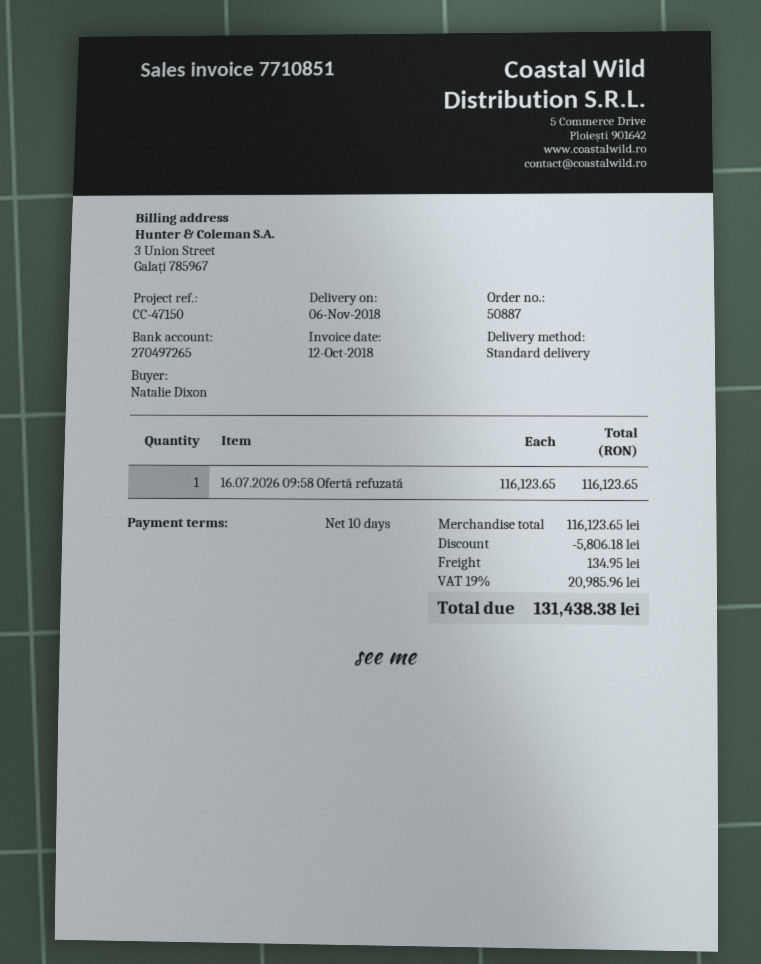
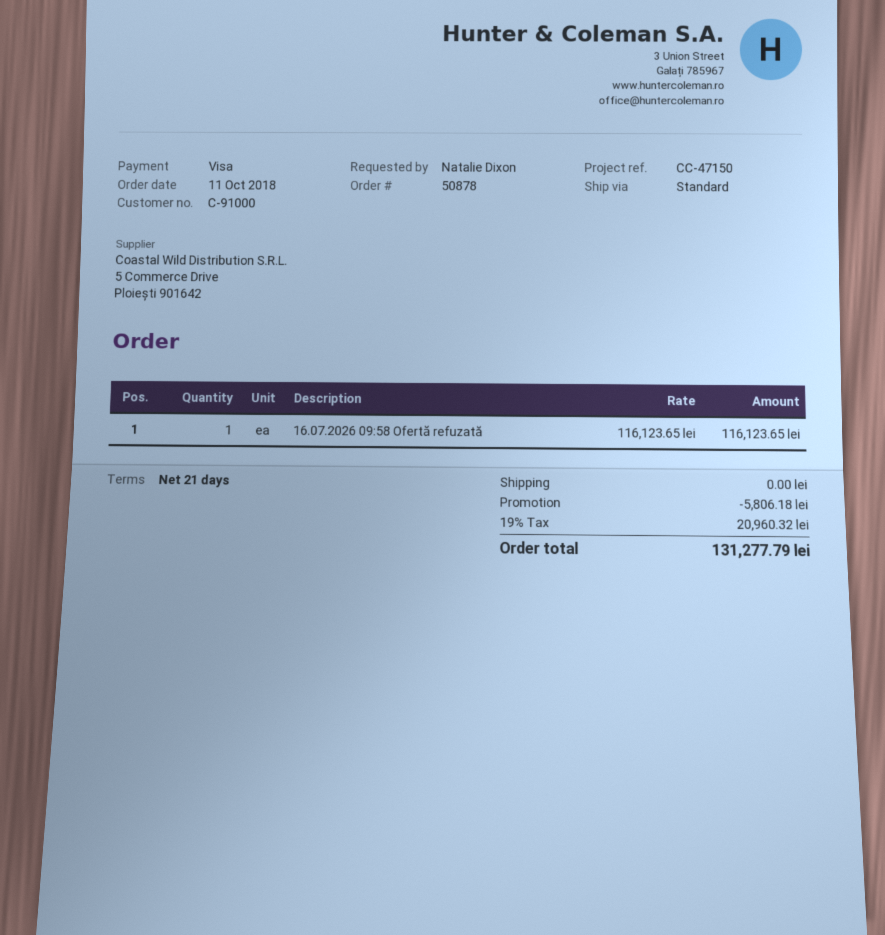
order number: 50887 -> 50878
payment terms: 10 days -> 21 days
shipping: 134.95 -> 0.00
tax: 19% = 20985.96 -> 19% = 20960.32
total: 131438.38 -> 131277.79

